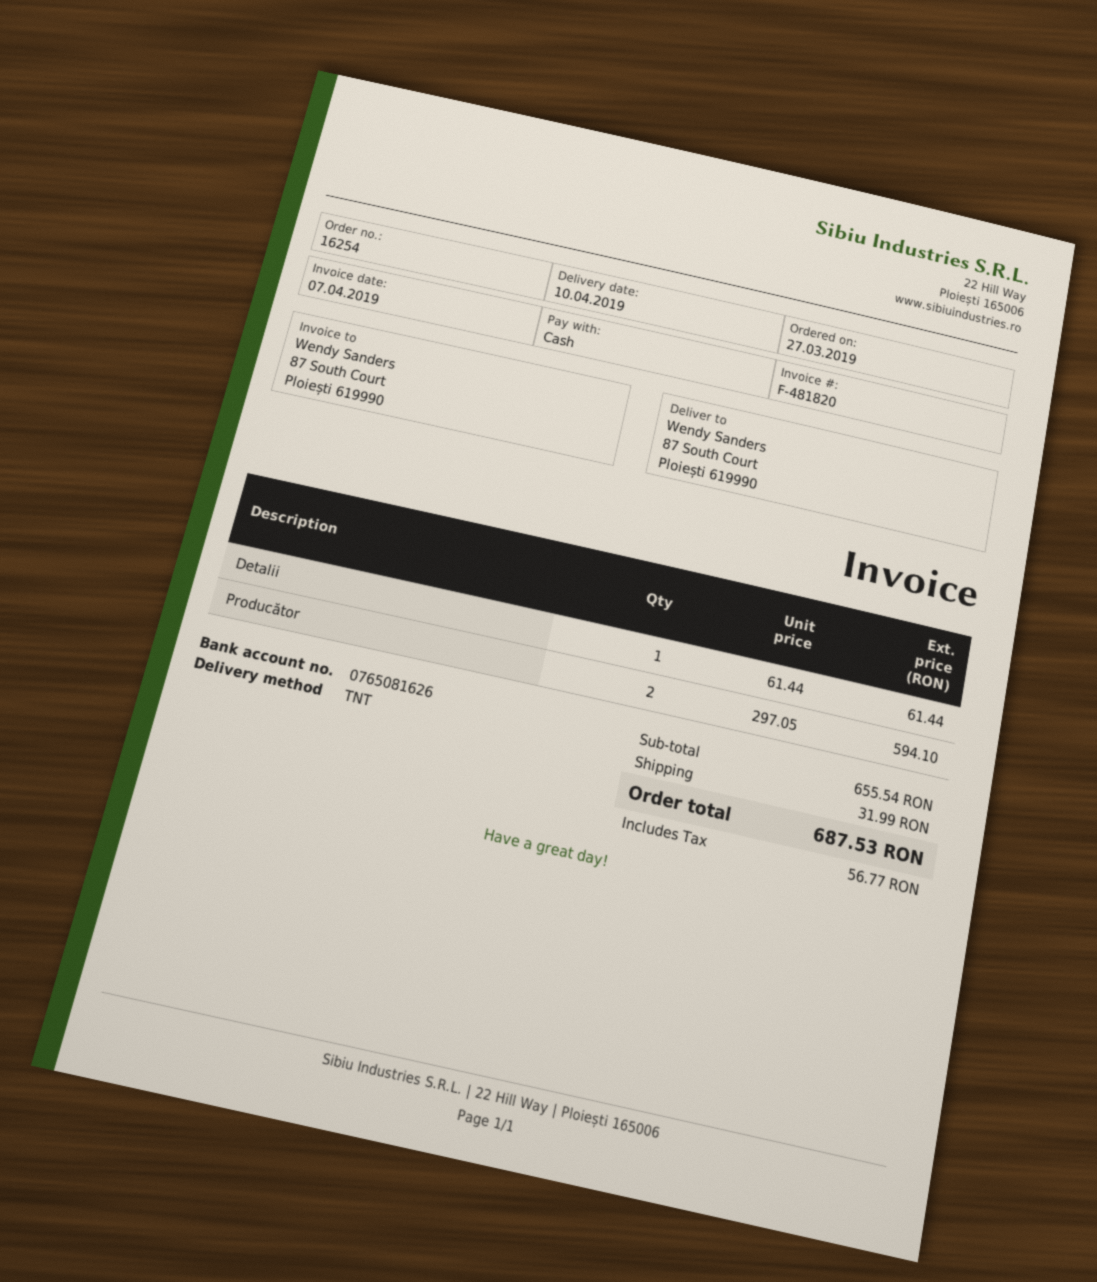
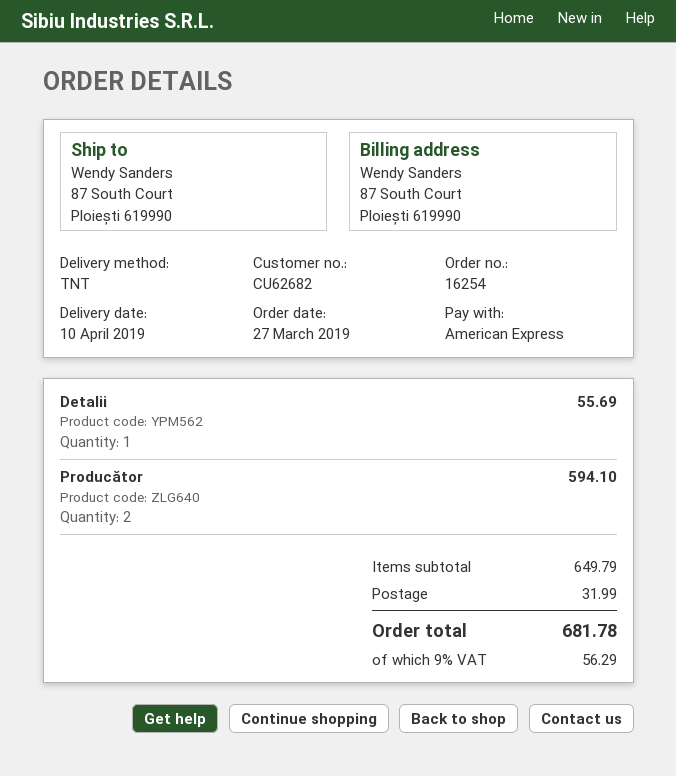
payment method: cash -> American Express
Detalii: 1 for 61.44 -> 1 for 55.69
subtotal: 655.54 -> 649.79
tax: 56.77 -> 56.29
total: 687.53 -> 681.78

